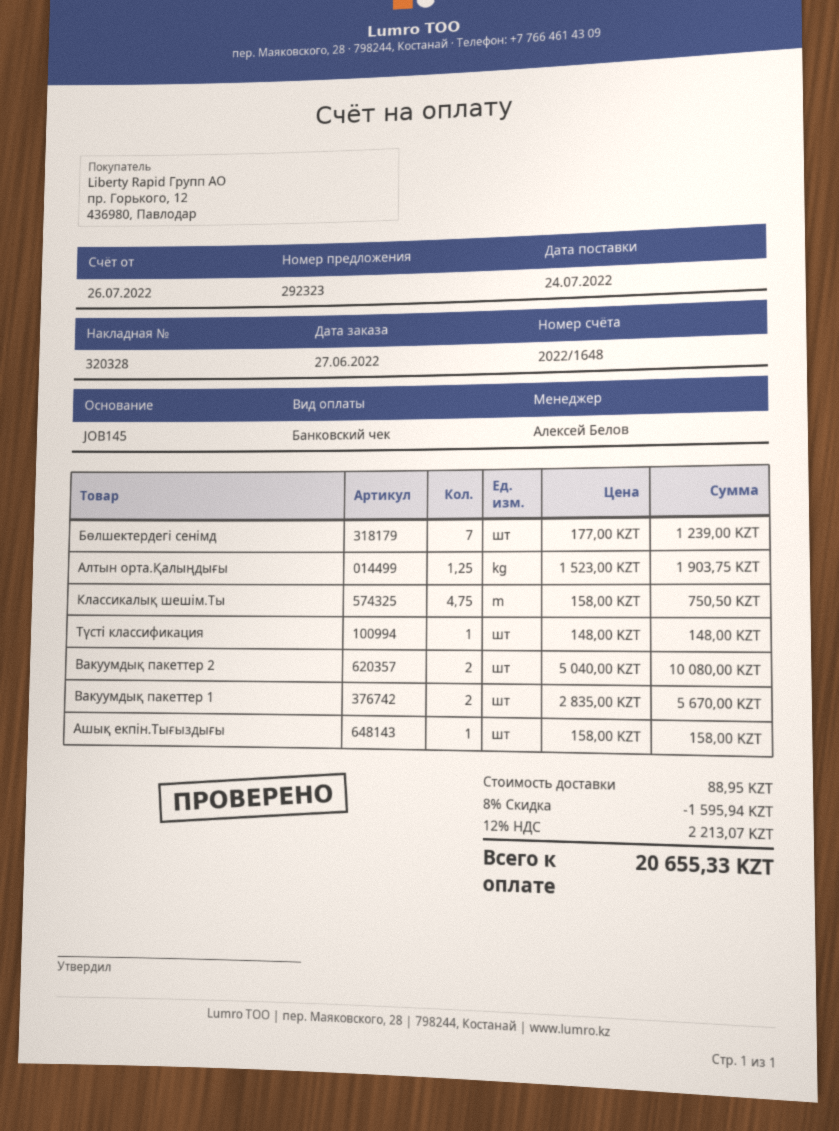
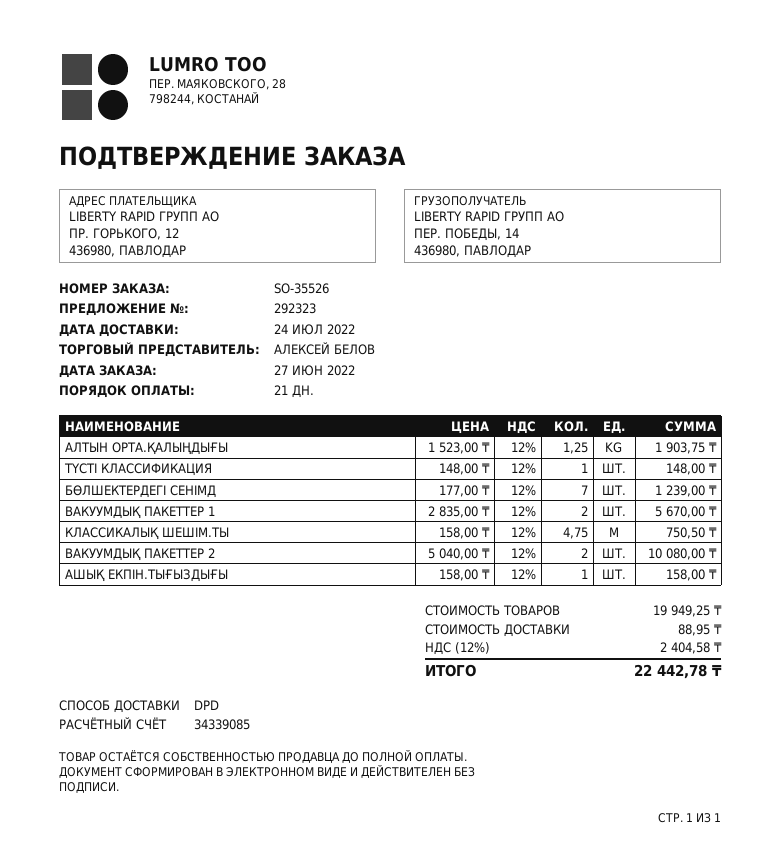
discount: 8% = 1595.94 -> none
tax: 12% = 2213.07 -> 12% = 2404.58
total: 20655.33 -> 22442.78

